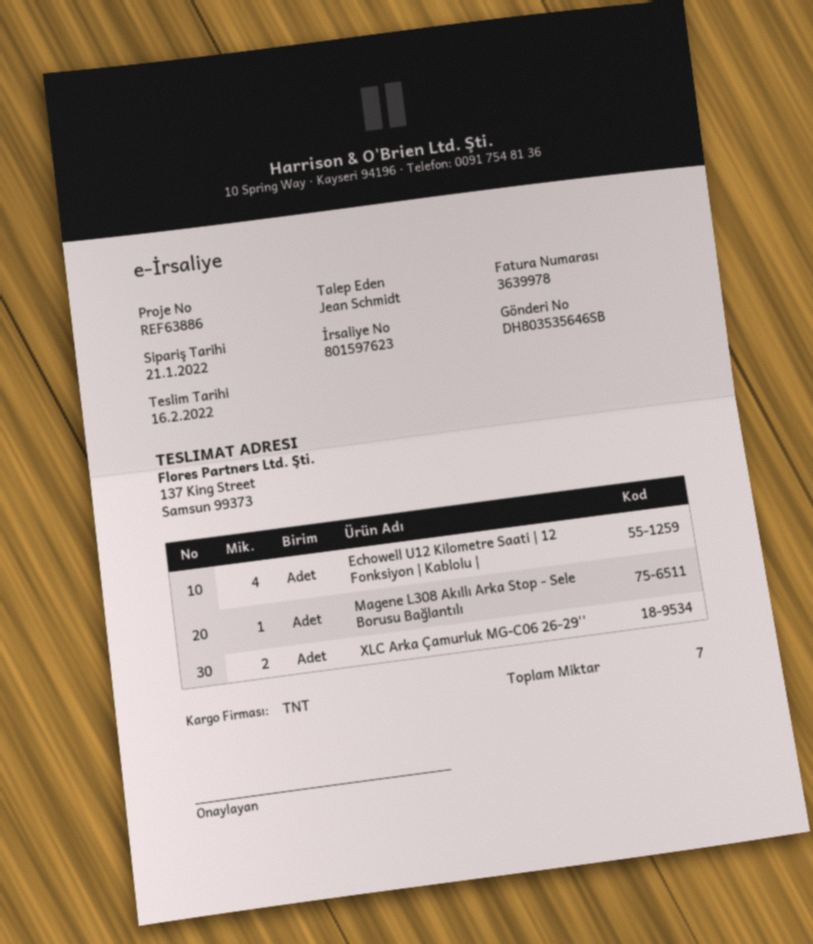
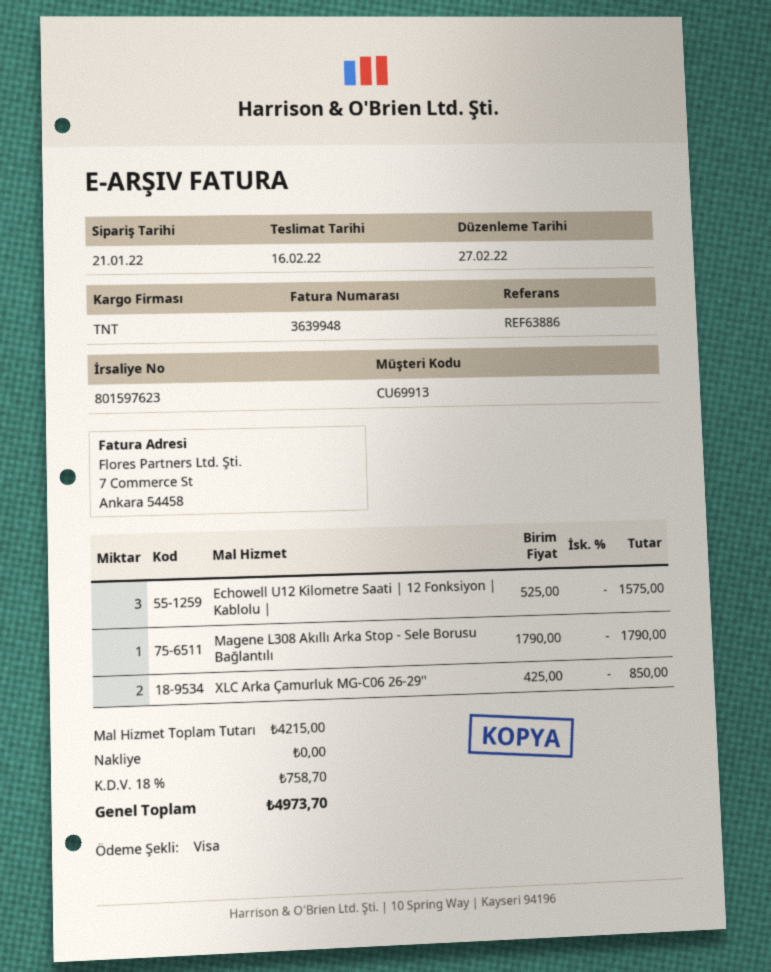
invoice number: 3639978 -> 3639948
Echowell U12 Kilometre Saati | 12 Fonksiyon | Kablolu |: 4 -> 3

